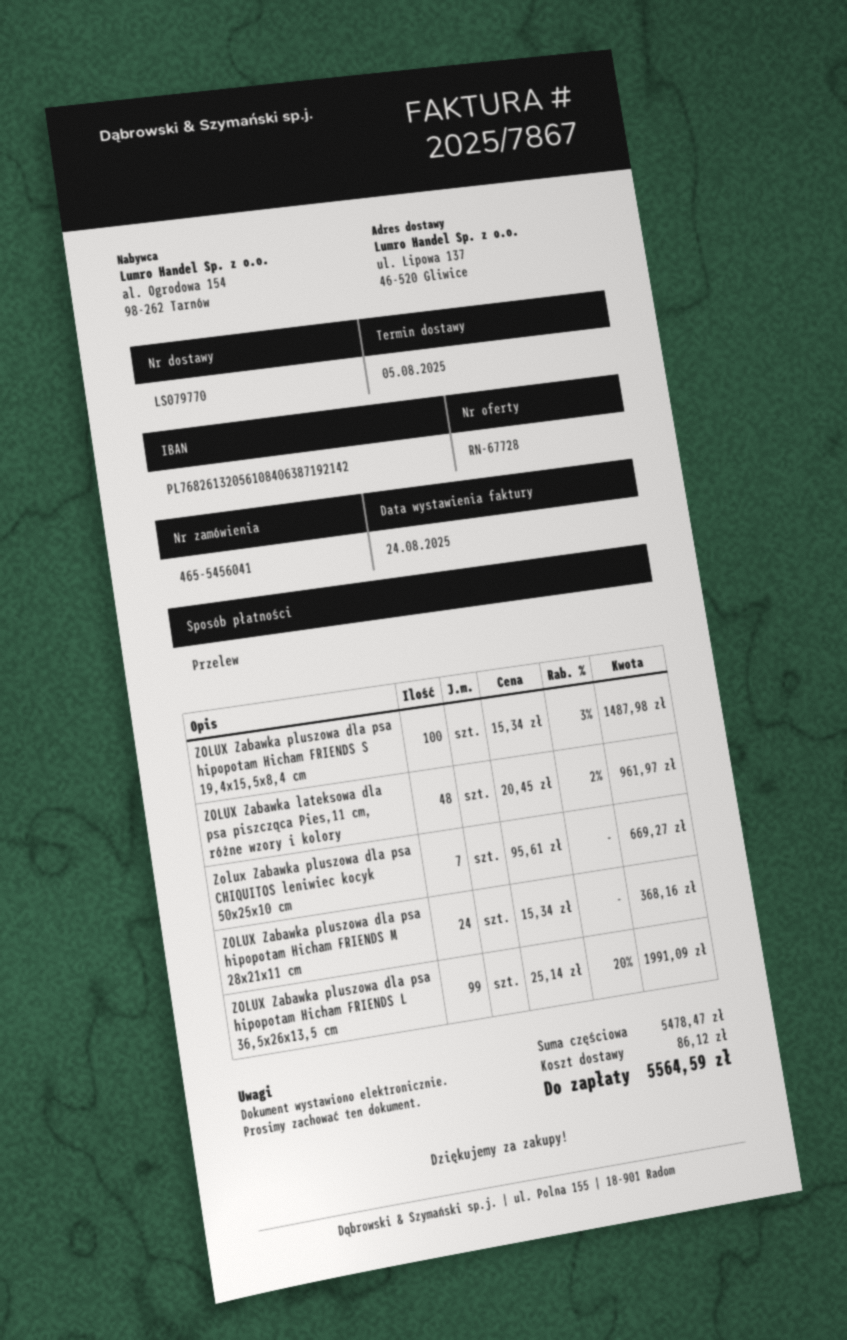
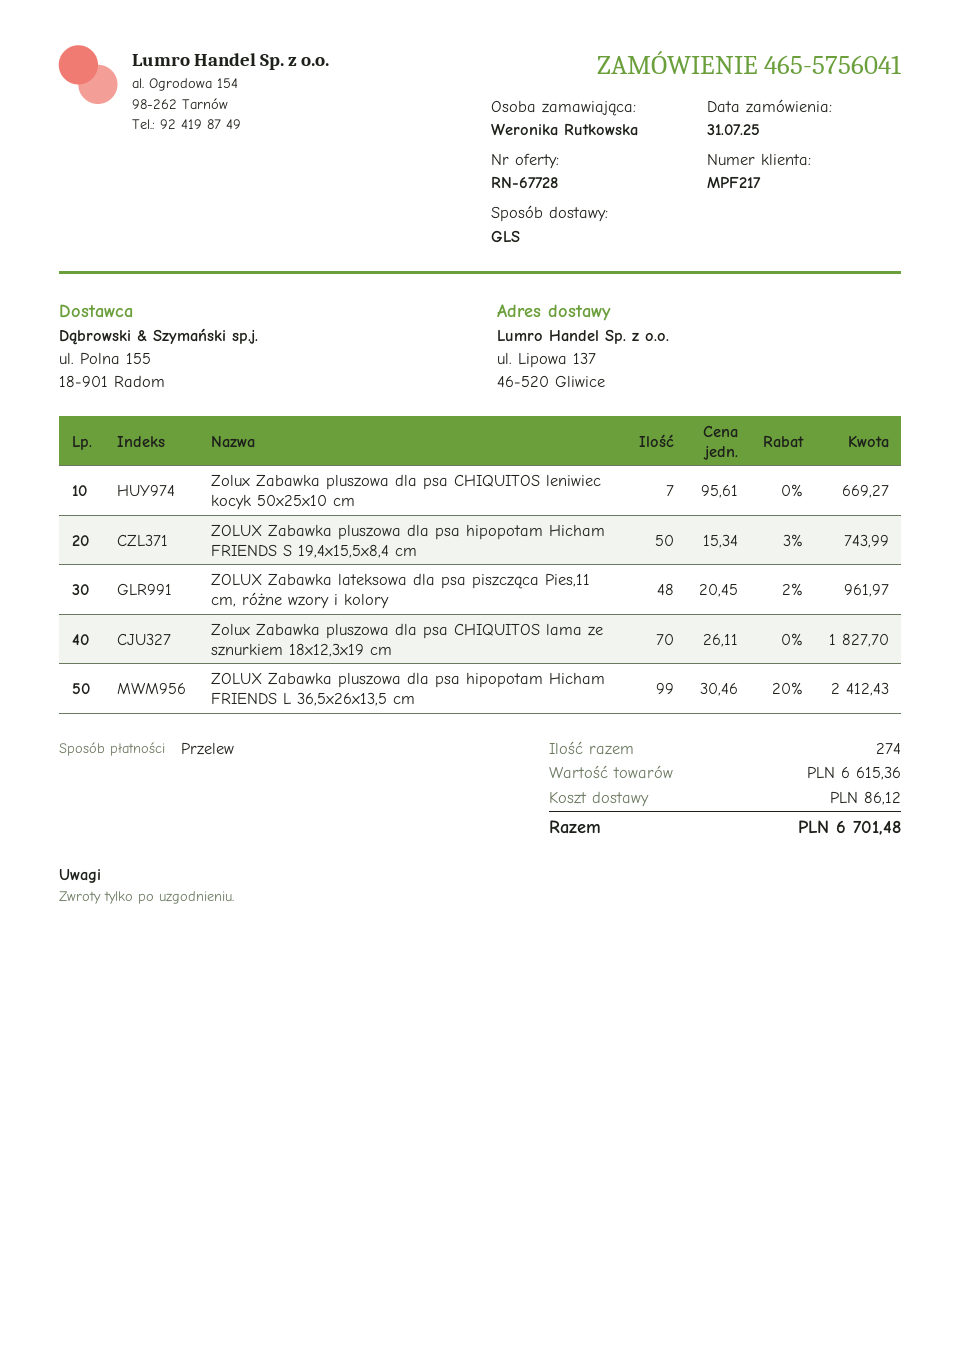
order number: 465-5456041 -> 465-5756041
ZOLUX Zabawka pluszowa dla psa hipopotam Hicham FRIENDS S 19,4x15,5x8,4 cm: 100 x 15.34 - 3% = 1487.98 -> 50 x 15.34 - 3% = 743.99
ZOLUX Zabawka pluszowa dla psa hipopotam Hicham FRIENDS M 28x21x11 cm: 24 x 15.34 = 368.16 -> none
ZOLUX Zabawka pluszowa dla psa hipopotam Hicham FRIENDS L 36,5x26x13,5 cm: 99 x 25.14 - 20% = 1991.09 -> 99 x 30.46 - 20% = 2412.43
Zolux Zabawka pluszowa dla psa CHIQUITOS lama ze sznurkiem 18x12,3x19 cm: none -> 70 x 26.11 = 1827.70
subtotal: 5478.47 -> 6615.36
total: 5564.59 -> 6701.48

